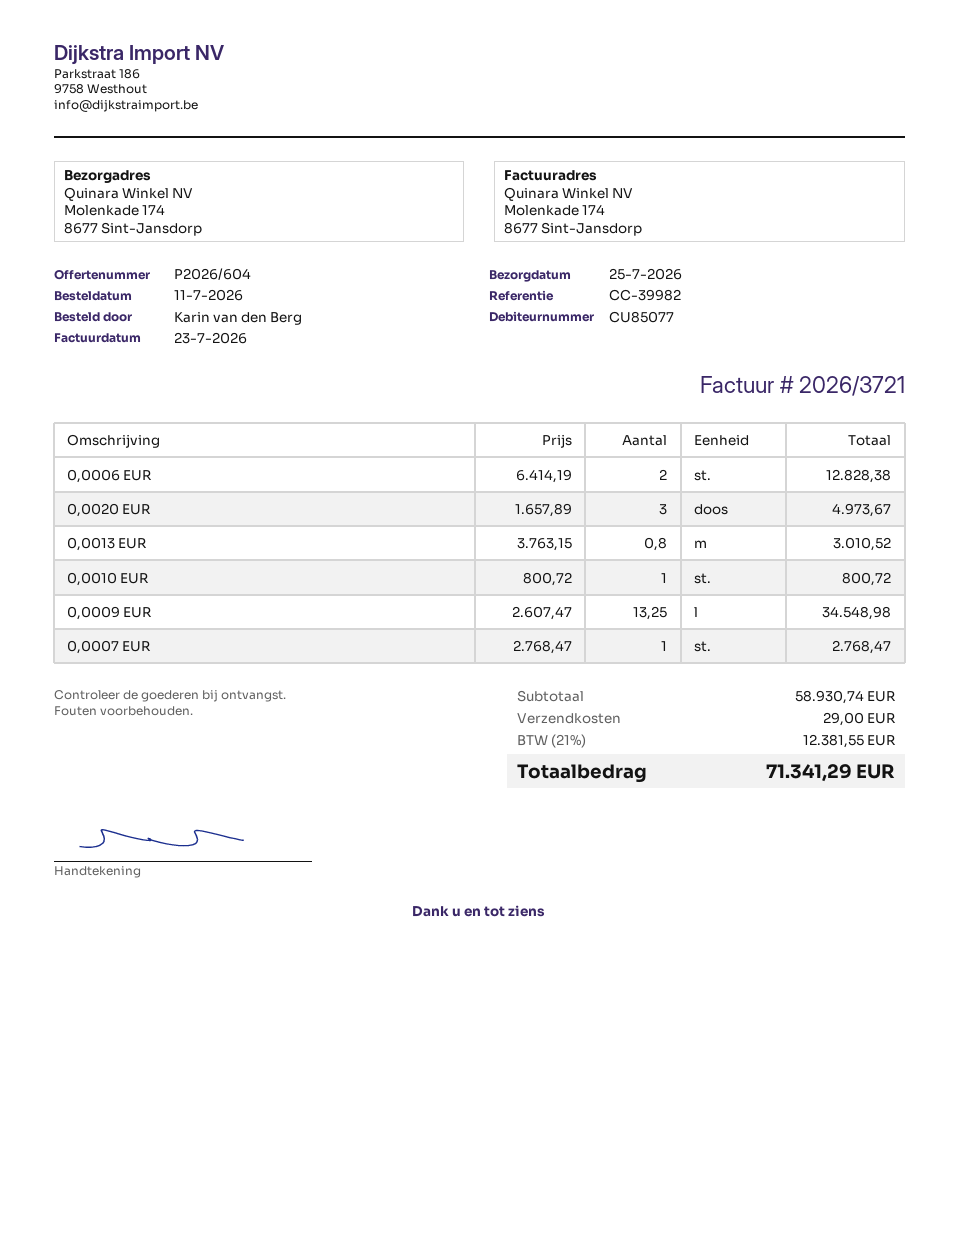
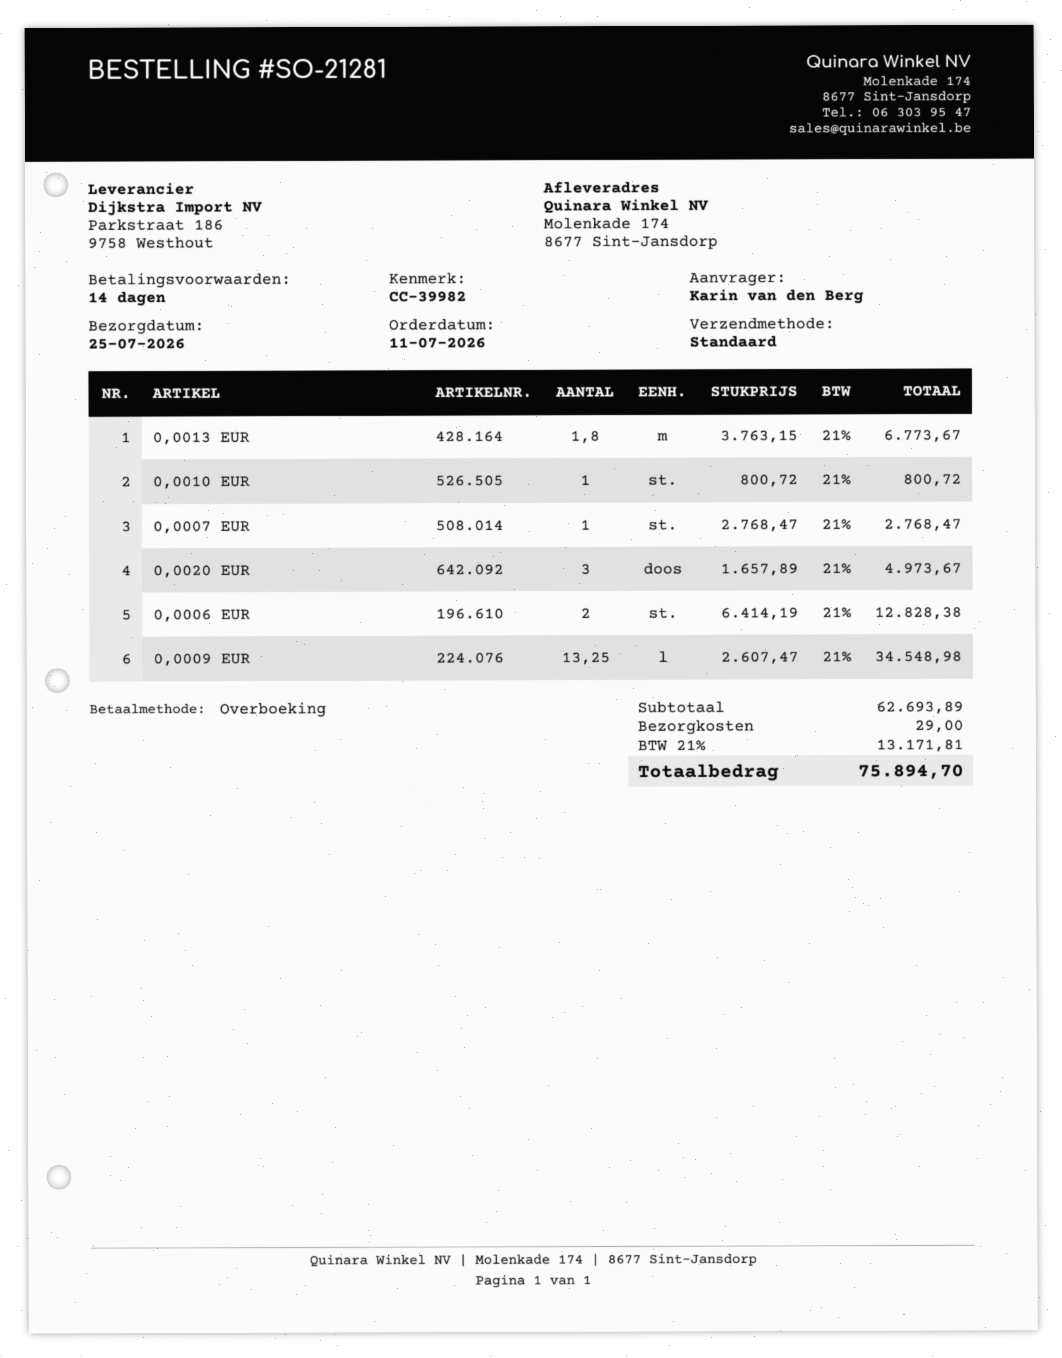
0,0013 EUR: 0.8 x 3763.15 = 3010.52 -> 1.8 x 3763.15 = 6773.67
subtotal: 58930.74 -> 62693.89
tax: 21% = 12381.55 -> 21% = 13171.81
total: 71341.29 -> 75894.70

